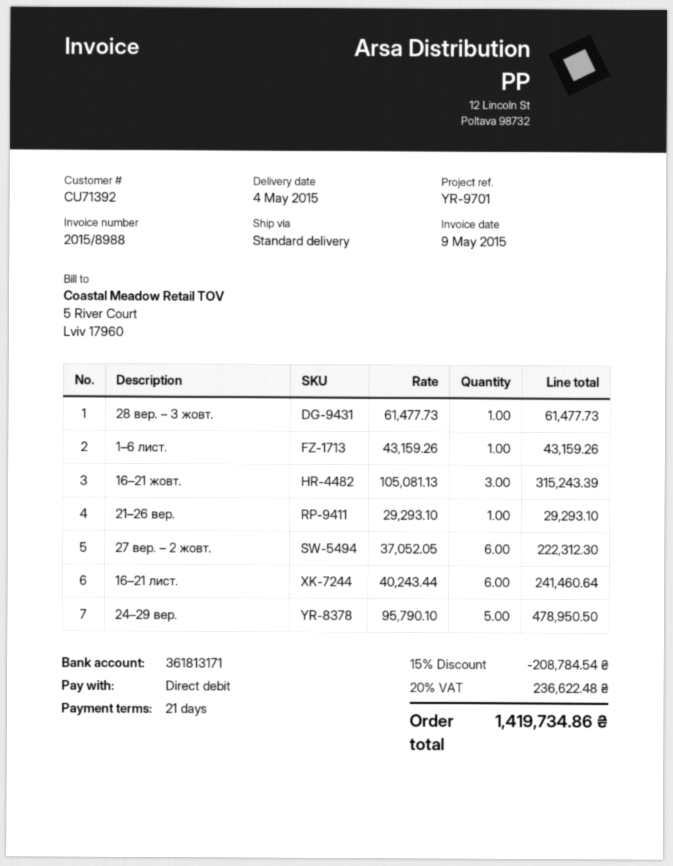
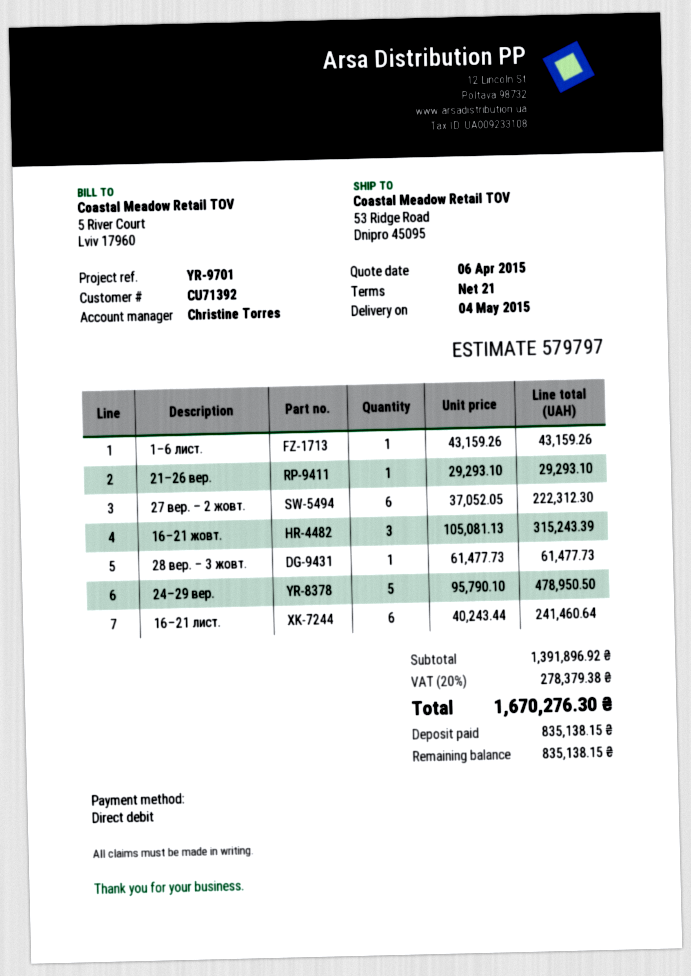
discount: 15% = 208784.54 -> none
tax: 20% = 236622.48 -> 20% = 278379.38
total: 1419734.86 -> 1670276.30

